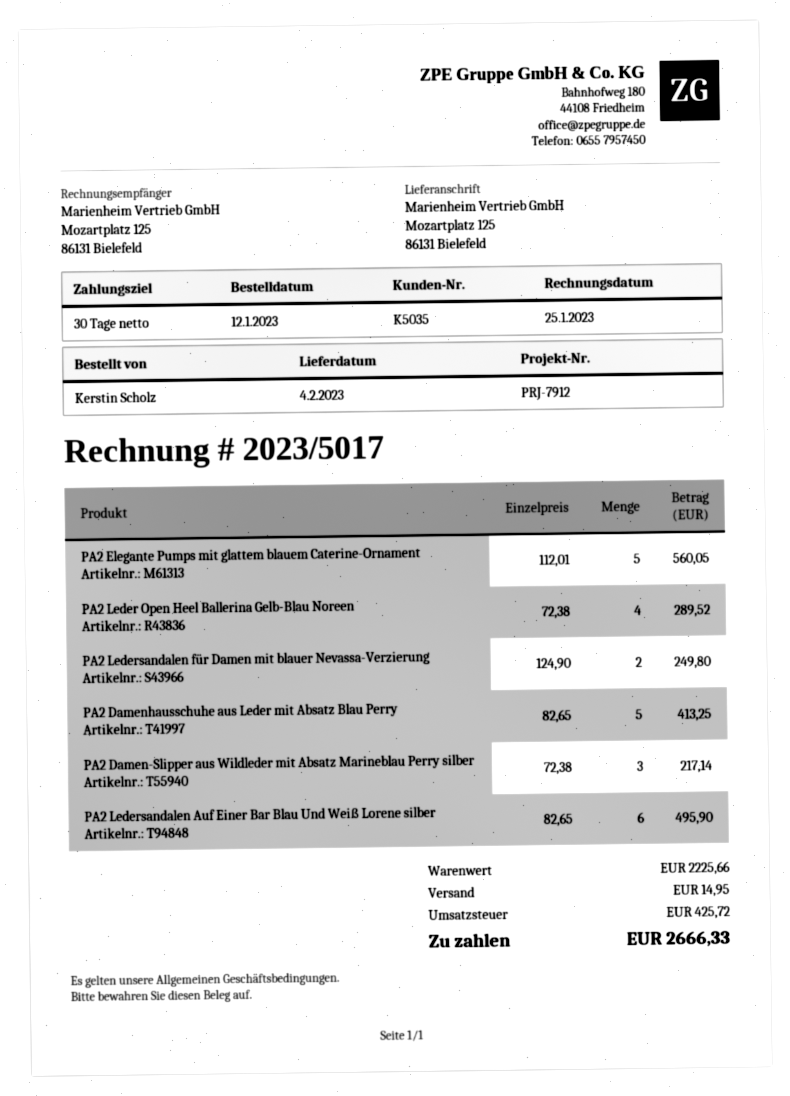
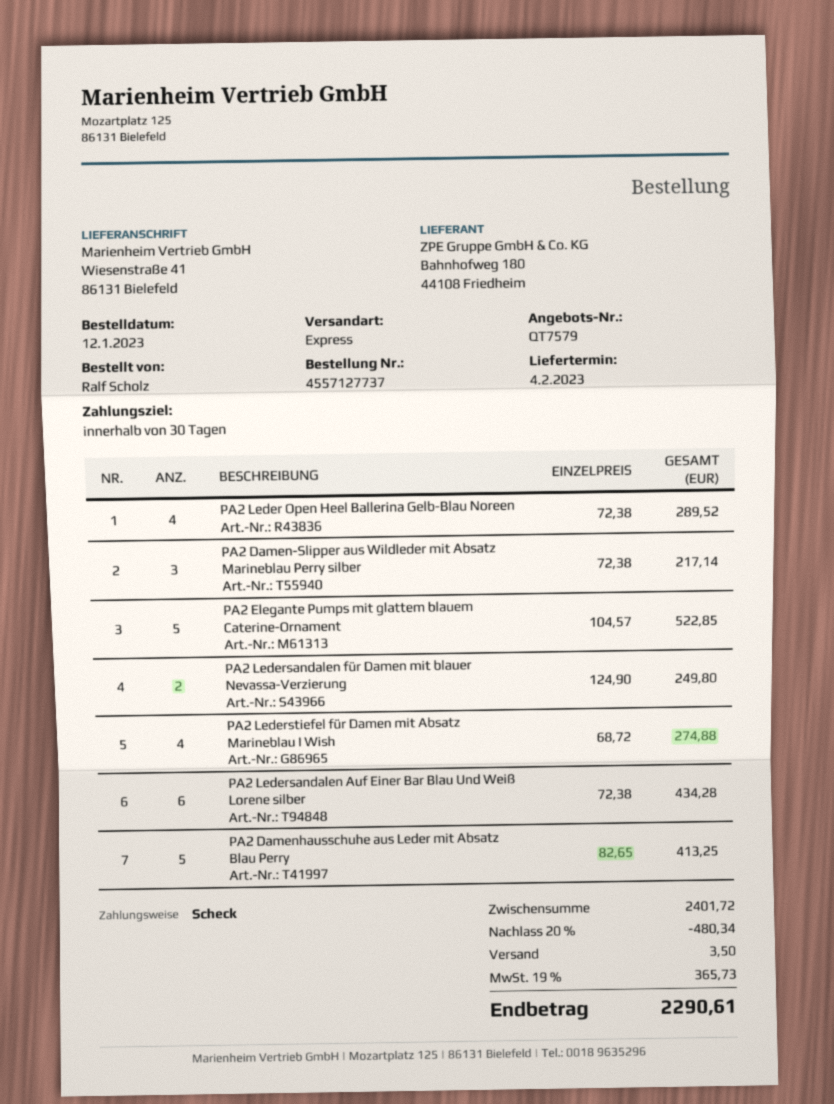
ordered by: Kerstin Scholz -> Ralf Scholz
ship to: Mozartplatz 125, 86131 Bielefeld -> Wiesenstraße 41, 86131 Bielefeld
PA2 Elegante Pumps mit glattem blauem Caterine-Ornament: 5 x 112.01 = 560.05 -> 5 x 104.57 = 522.85
PA2 Ledersandalen Auf Einer Bar Blau Und Weiß Lorene silber: 6 x 82.65 = 495.90 -> 6 x 72.38 = 434.28
PA2 Lederstiefel für Damen mit Absatz Marineblau I Wish: none -> 4 x 68.72 = 274.88
subtotal: 2225.66 -> 2401.72
discount: none -> 20% = 480.34
shipping: 14.95 -> 3.50
tax: 425.72 -> 365.73
total: 2666.33 -> 2290.61

